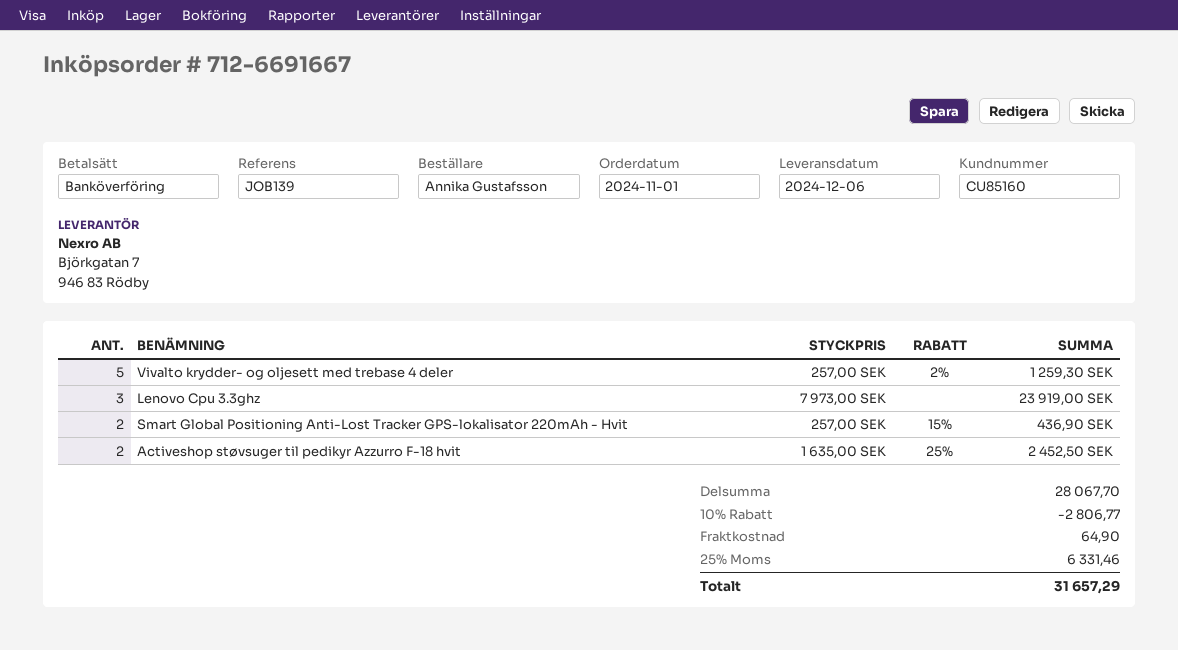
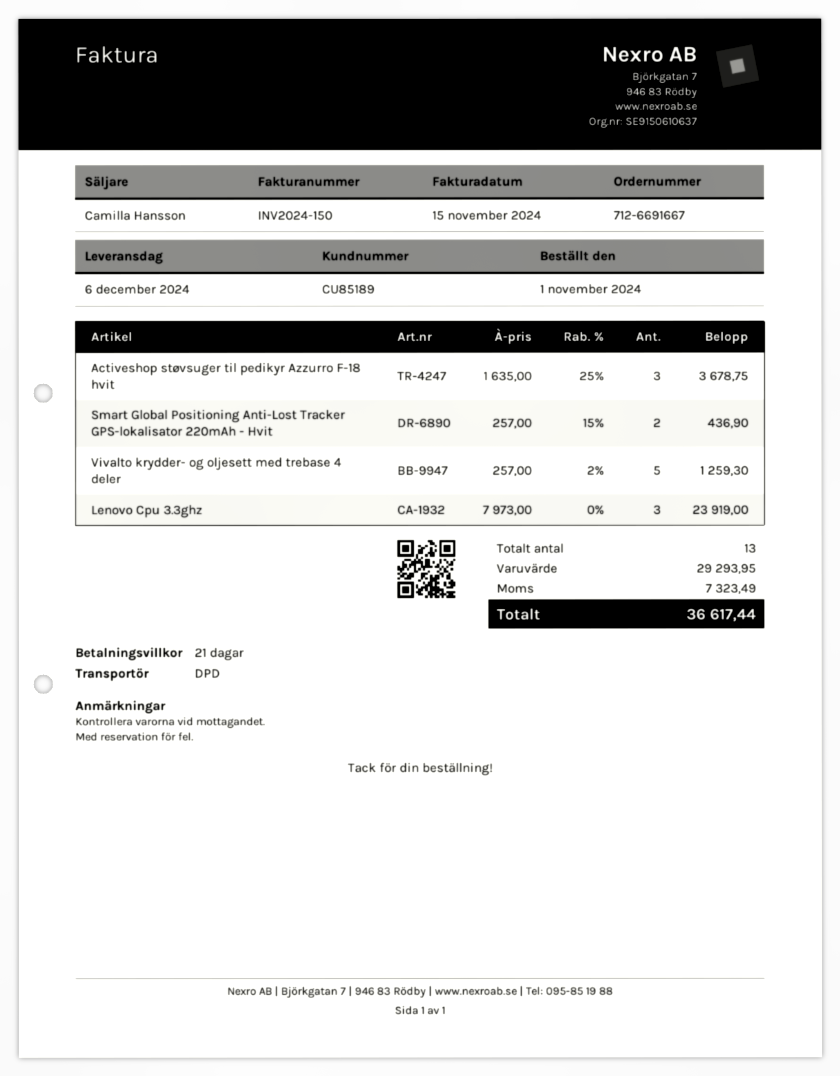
customer number: CU85160 -> CU85189
Activeshop støvsuger til pedikyr Azzurro F-18 hvit: 2 x 1635.00 - 25% = 2452.50 -> 3 x 1635.00 - 25% = 3678.75
subtotal: 28067.70 -> 29293.95
discount: 10% = 2806.77 -> none
shipping: 64.90 -> none
tax: 6331.46 -> 7323.49
total: 31657.29 -> 36617.44

